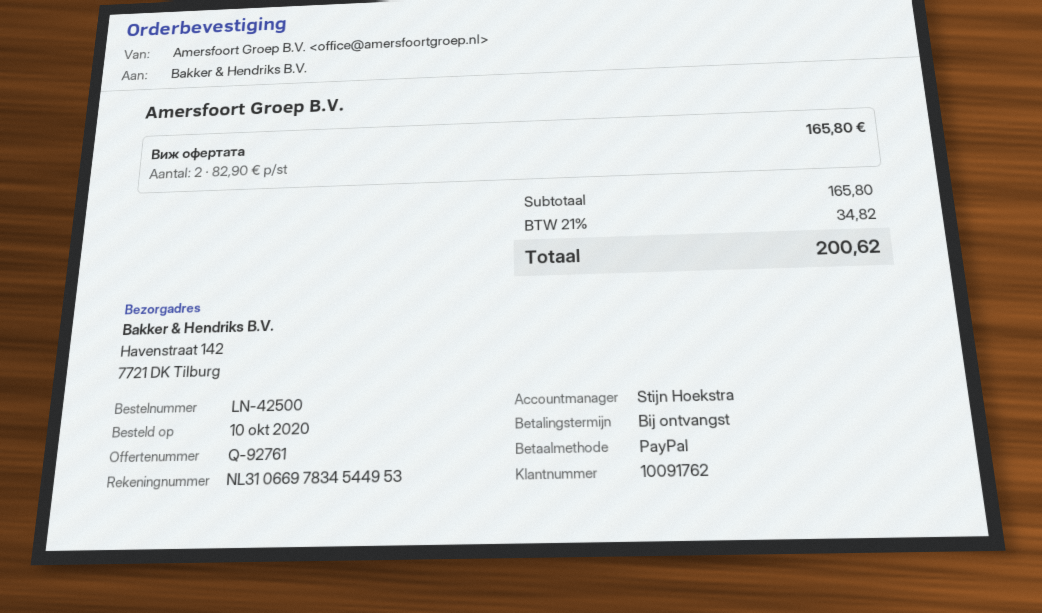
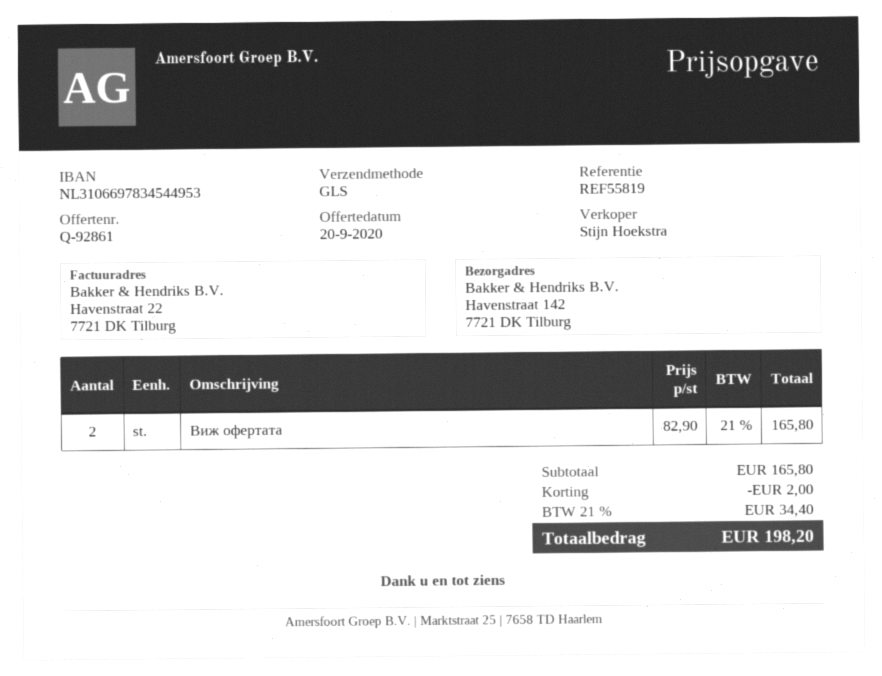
quote number: Q-92761 -> Q-92861
discount: none -> 2.00
tax: 21% = 34.82 -> 21% = 34.40
total: 200.62 -> 198.20

